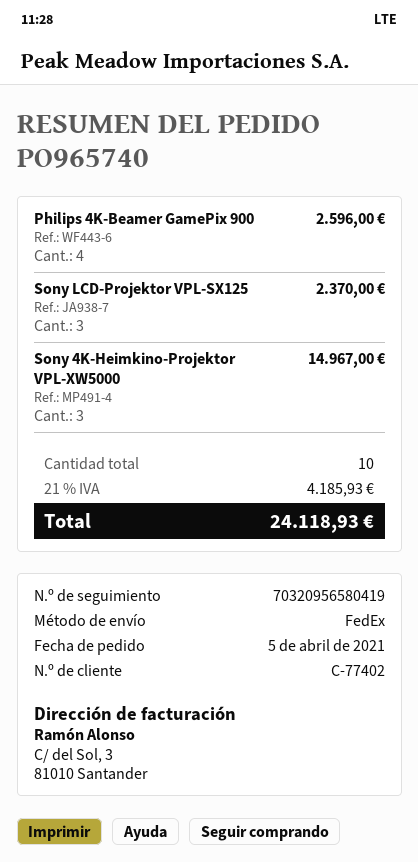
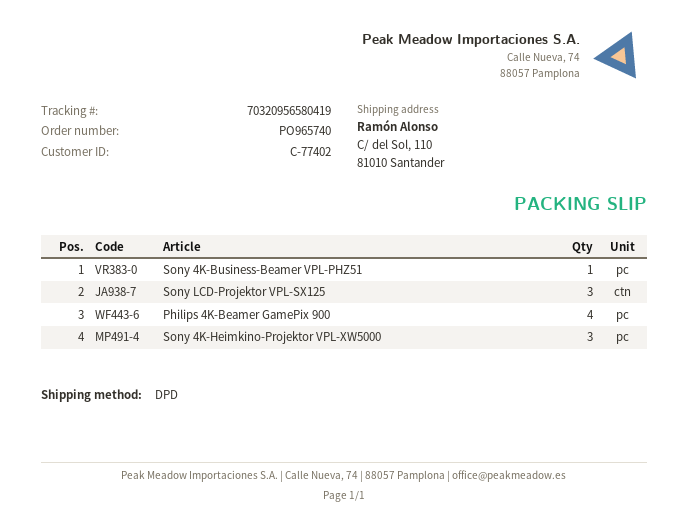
shipping method: FedEx -> DPD
Sony 4K-Business-Beamer VPL-PHZ51: none -> 1

